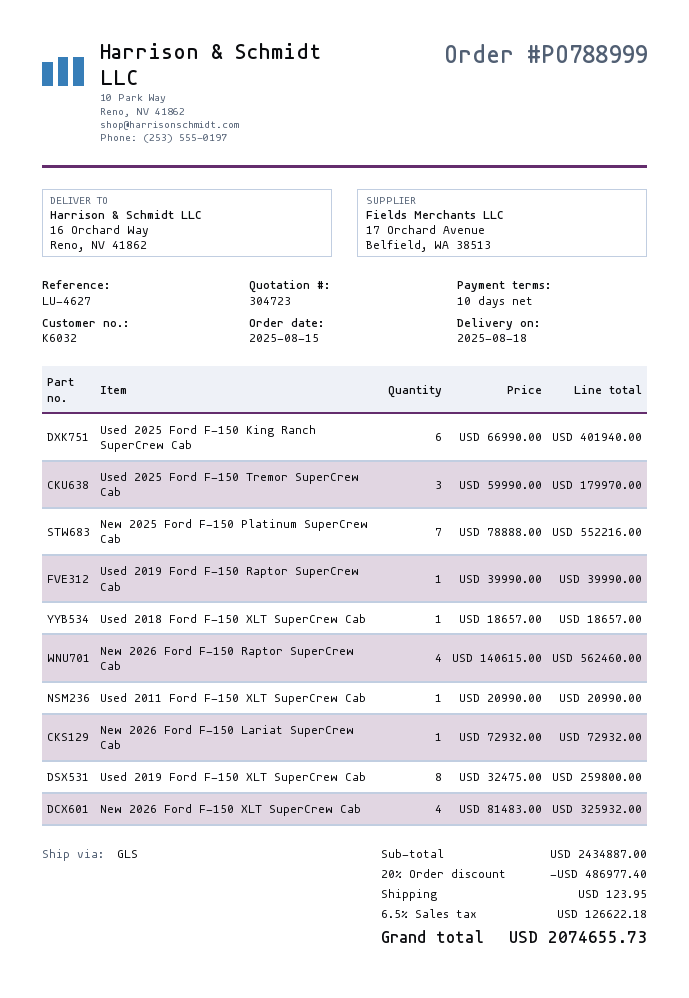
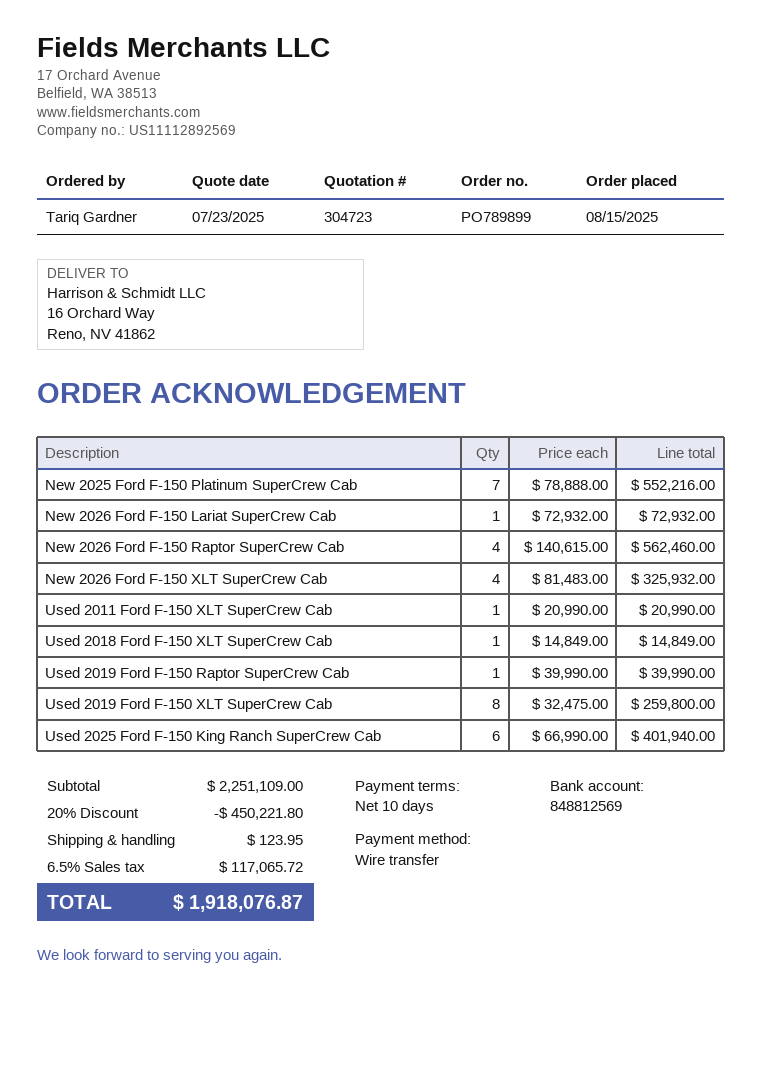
order number: PO788999 -> PO789899
Used 2025 Ford F-150 Tremor SuperCrew Cab: 3 x 59990.00 = 179970.00 -> none
Used 2018 Ford F-150 XLT SuperCrew Cab: 1 x 18657.00 = 18657.00 -> 1 x 14849.00 = 14849.00
subtotal: 2434887.00 -> 2251109.00
discount: 20% = 486977.40 -> 20% = 450221.80
tax: 6.5% = 126622.18 -> 6.5% = 117065.72
total: 2074655.73 -> 1918076.87

